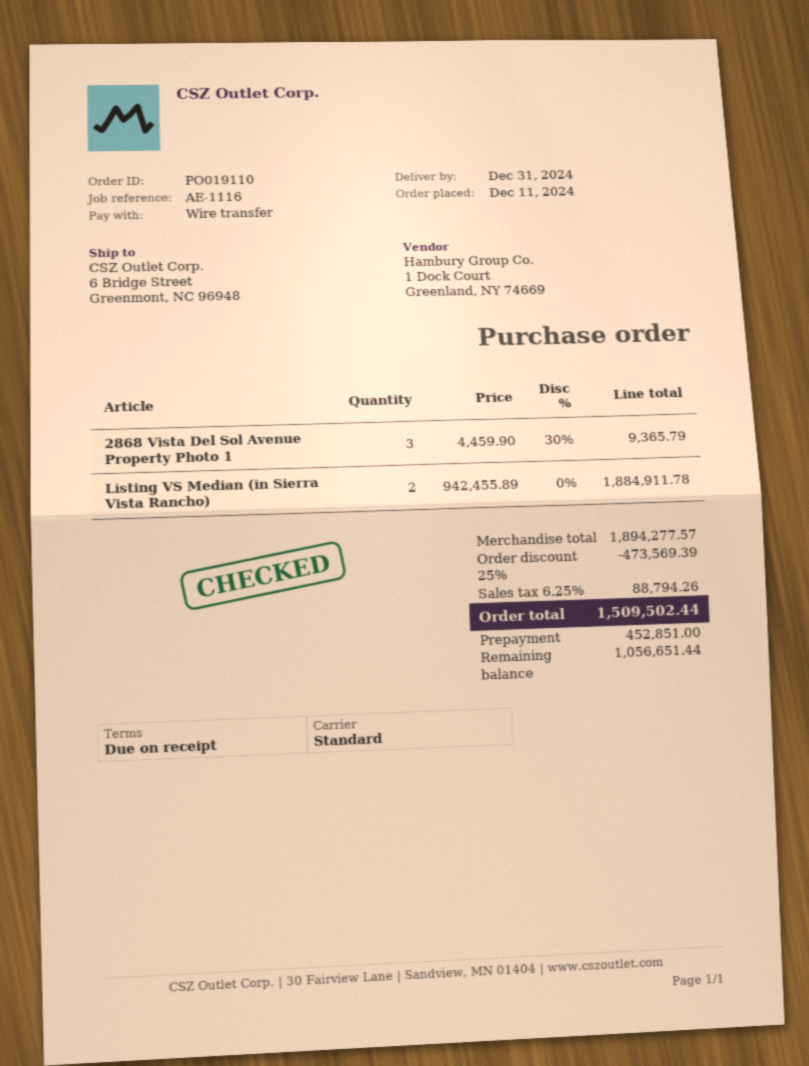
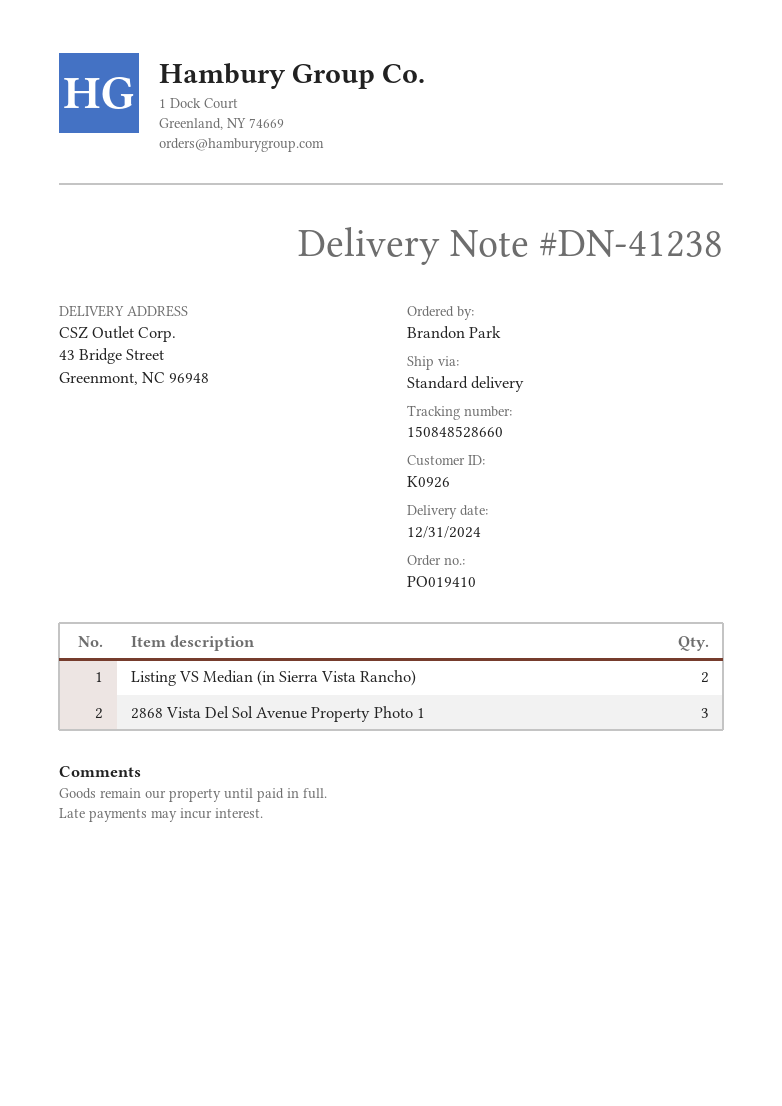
order number: PO019110 -> PO019410
ship to: 6 Bridge Street, Greenmont, NC 96948 -> 43 Bridge Street, Greenmont, NC 96948

